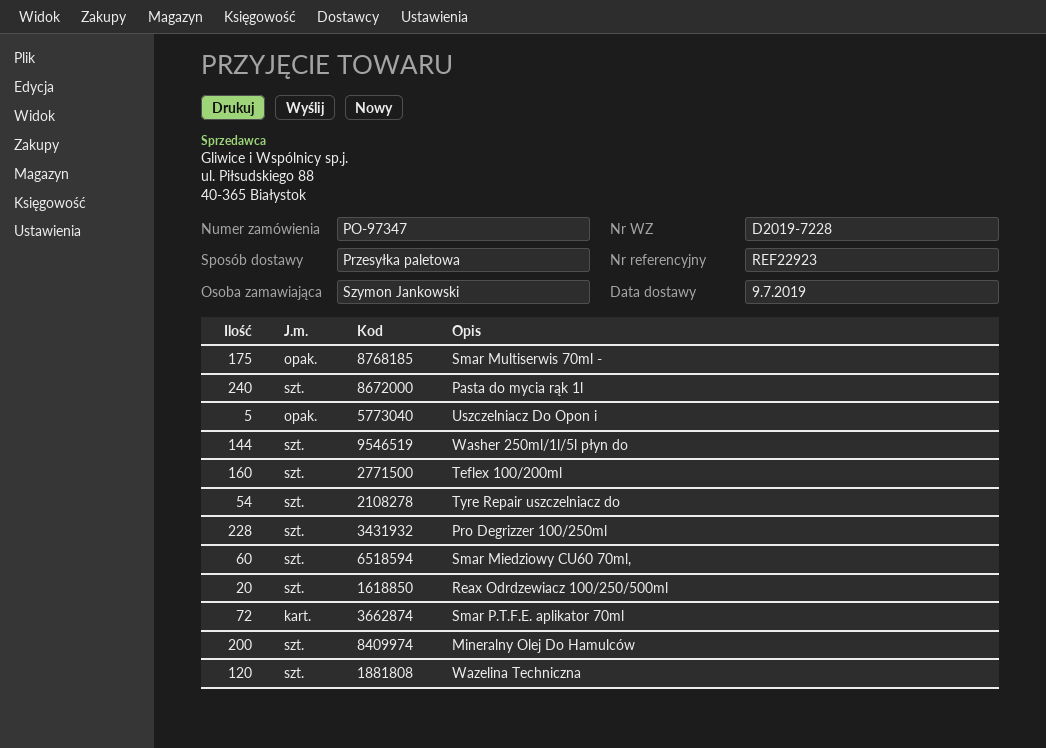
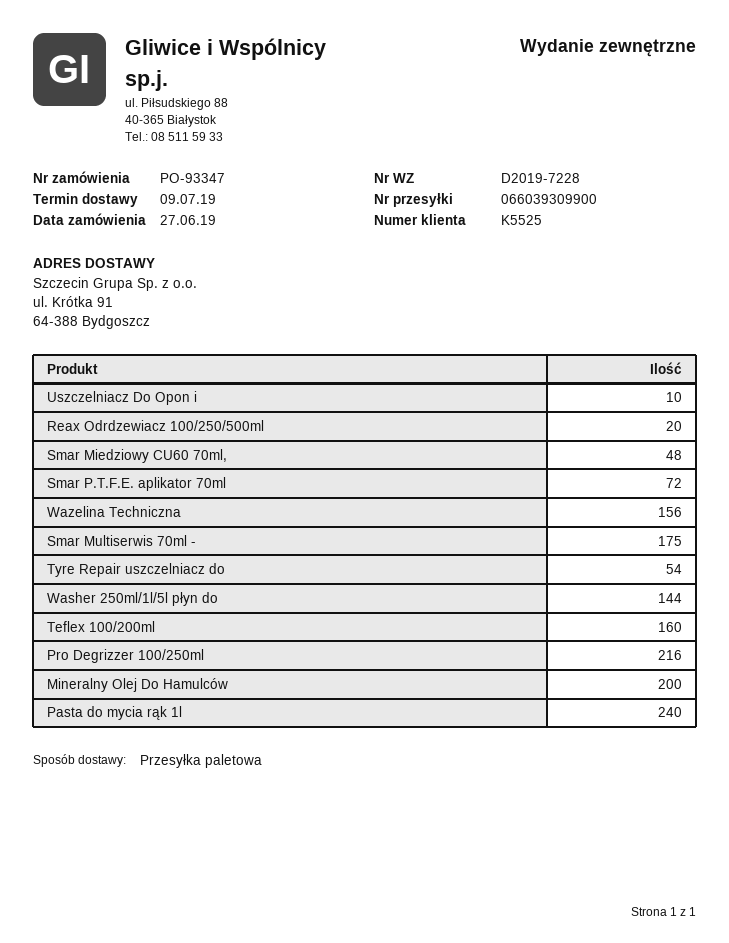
order number: PO-97347 -> PO-93347
Uszczelniacz Do Opon i: 5 -> 10
Pro Degrizzer 100/250ml: 228 -> 216
Smar Miedziowy CU60 70ml,: 60 -> 48
Wazelina Techniczna: 120 -> 156

